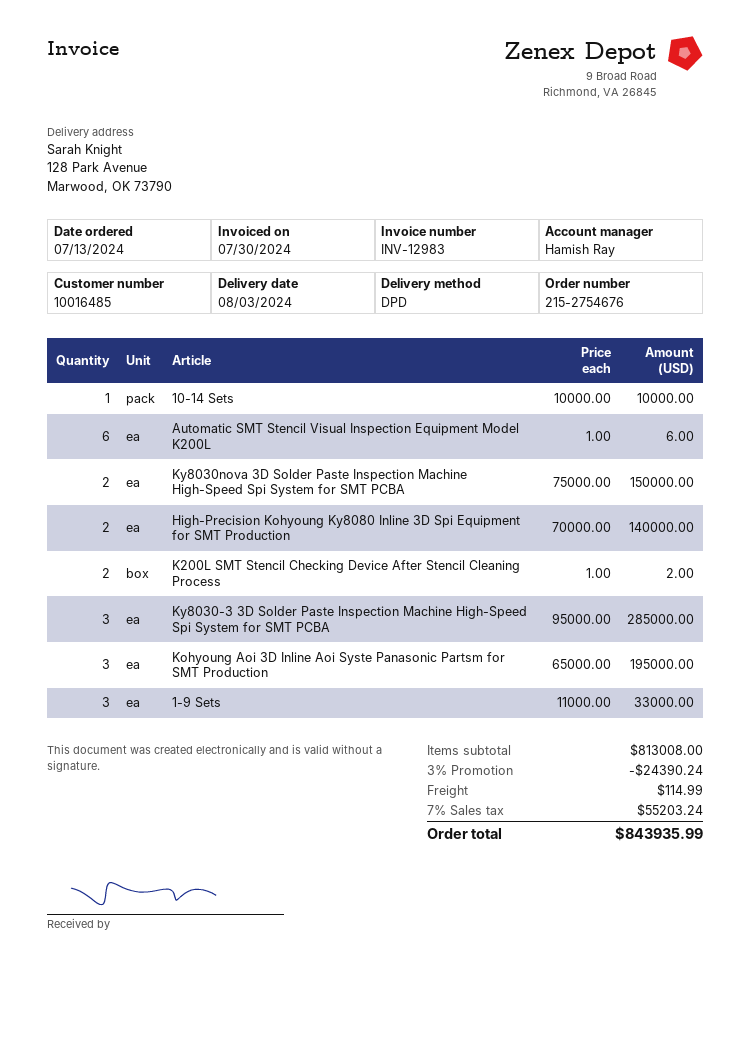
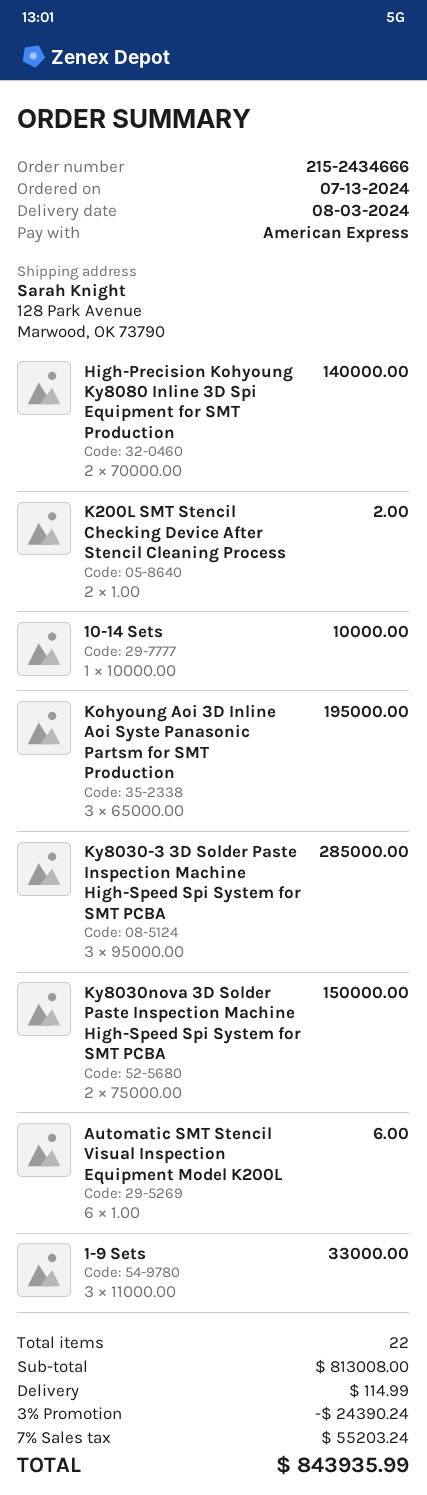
order number: 215-2754676 -> 215-2434666

